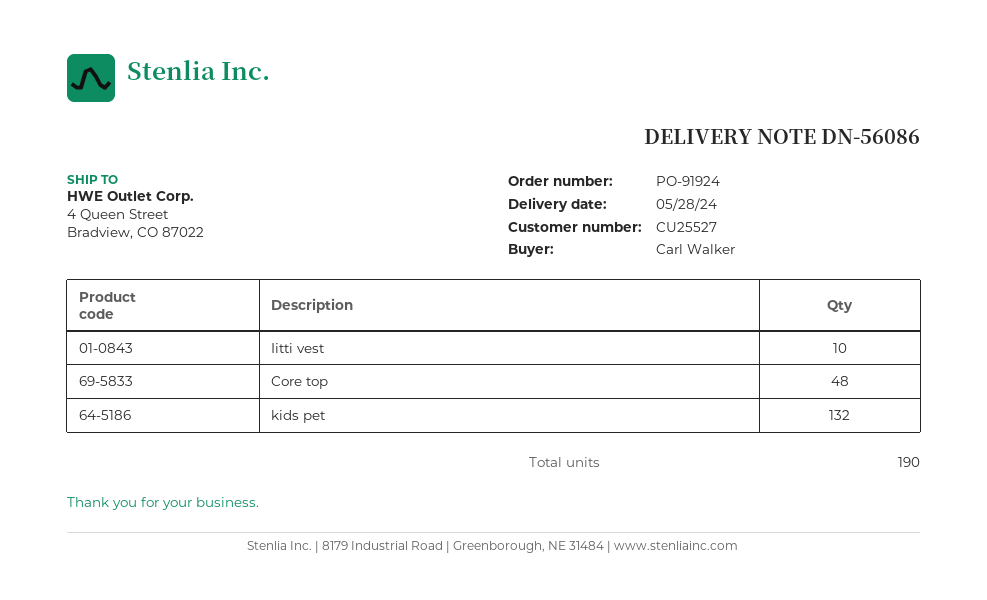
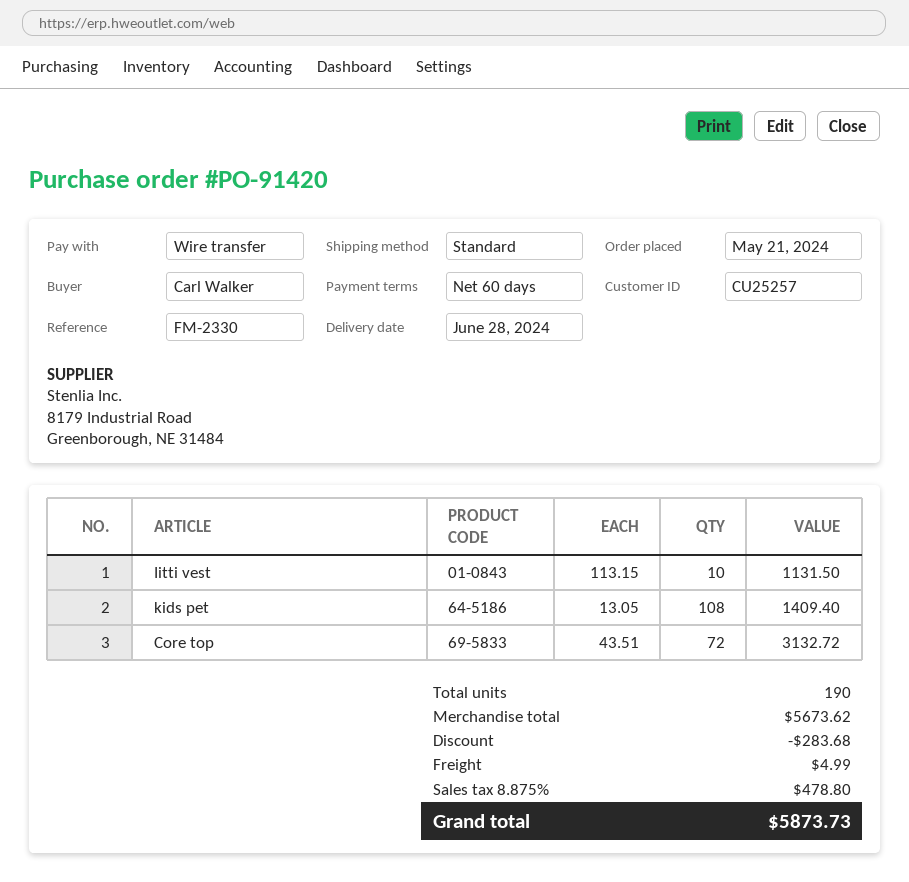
order number: PO-91924 -> PO-91420
delivery date: 2024-05-28 -> 2024-06-28
customer number: CU25527 -> CU25257
Core top: 48 -> 72
kids pet: 132 -> 108

